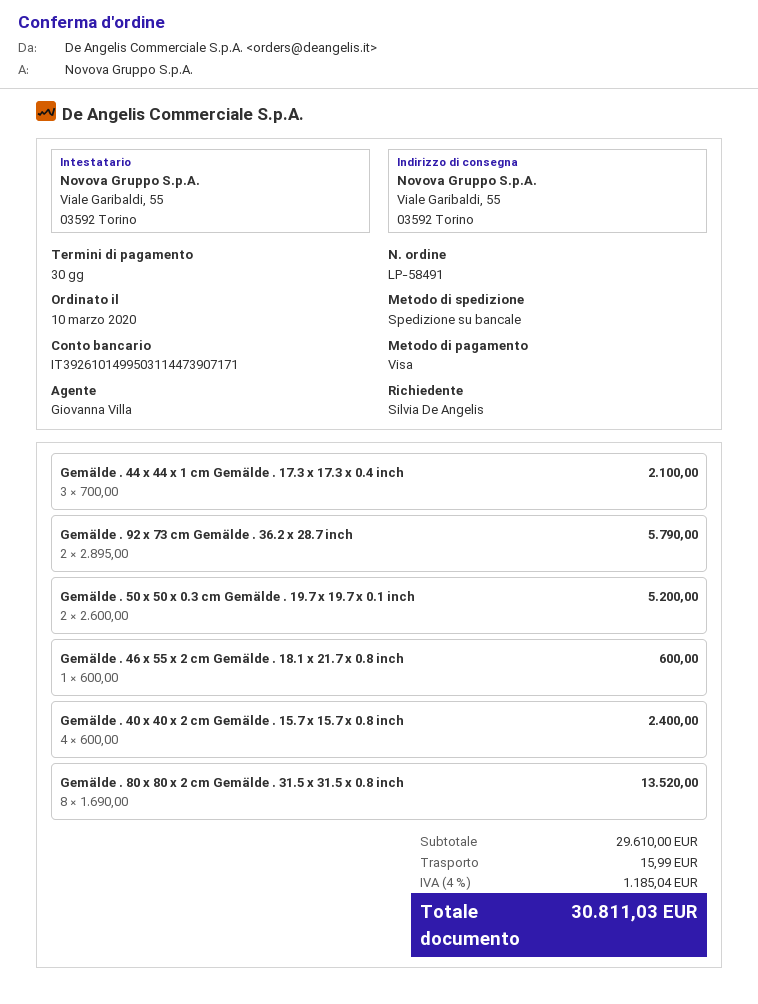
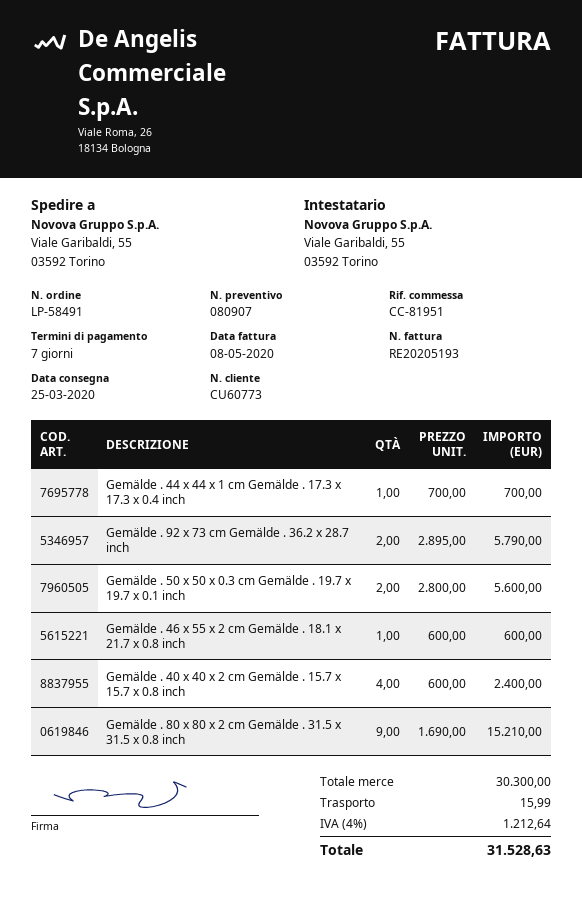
payment terms: 30 days -> 7 days
Gemälde . 44 x 44 x 1 cm Gemälde . 17.3 x 17.3 x 0.4 inch: 3 x 700.00 = 2100.00 -> 1 x 700.00 = 700.00
Gemälde . 50 x 50 x 0.3 cm Gemälde . 19.7 x 19.7 x 0.1 inch: 2 x 2600.00 = 5200.00 -> 2 x 2800.00 = 5600.00
Gemälde . 80 x 80 x 2 cm Gemälde . 31.5 x 31.5 x 0.8 inch: 8 x 1690.00 = 13520.00 -> 9 x 1690.00 = 15210.00
subtotal: 29610.00 -> 30300.00
tax: 4% = 1185.04 -> 4% = 1212.64
total: 30811.03 -> 31528.63

